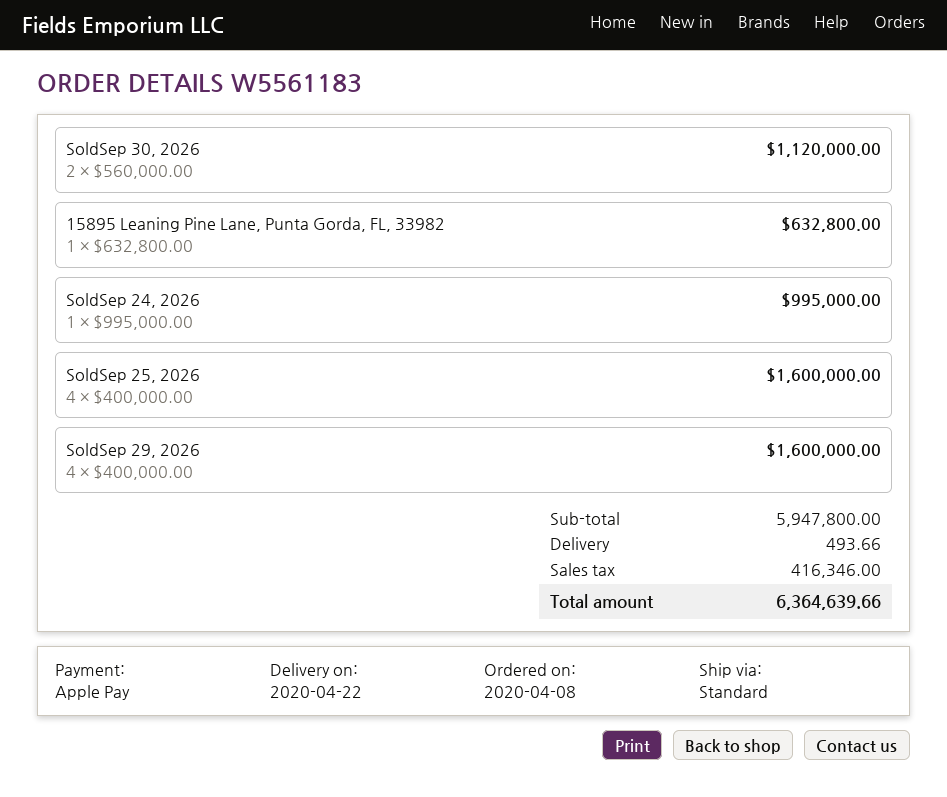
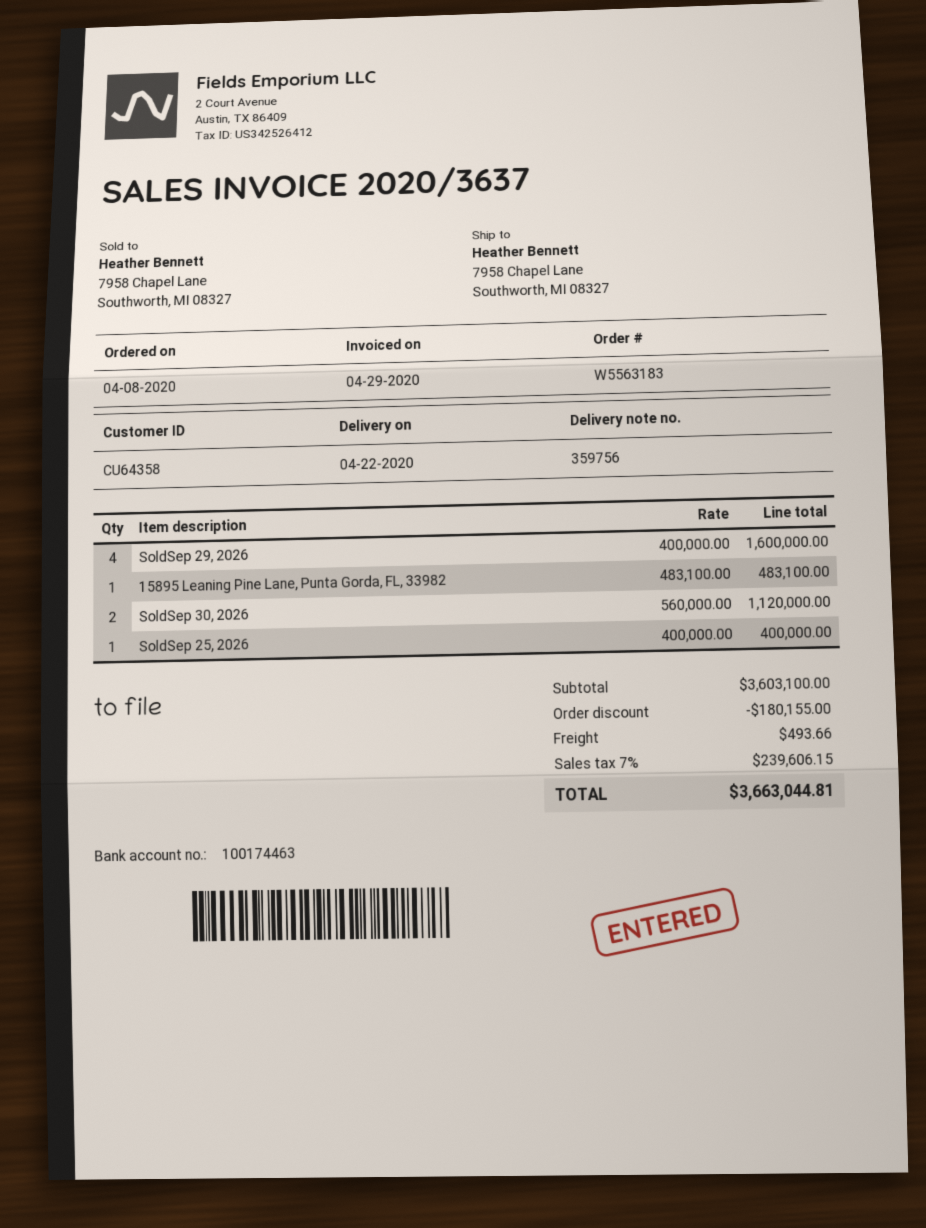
order number: W5561183 -> W5563183
15895 Leaning Pine Lane, Punta Gorda, FL, 33982: 1 x 632800.00 = 632800.00 -> 1 x 483100.00 = 483100.00
SoldSep 24, 2026: 1 x 995000.00 = 995000.00 -> none
SoldSep 25, 2026: 4 x 400000.00 = 1600000.00 -> 1 x 400000.00 = 400000.00
subtotal: 5947800.00 -> 3603100.00
discount: none -> 180155.00
tax: 416346.00 -> 239606.15
total: 6364639.66 -> 3663044.81

